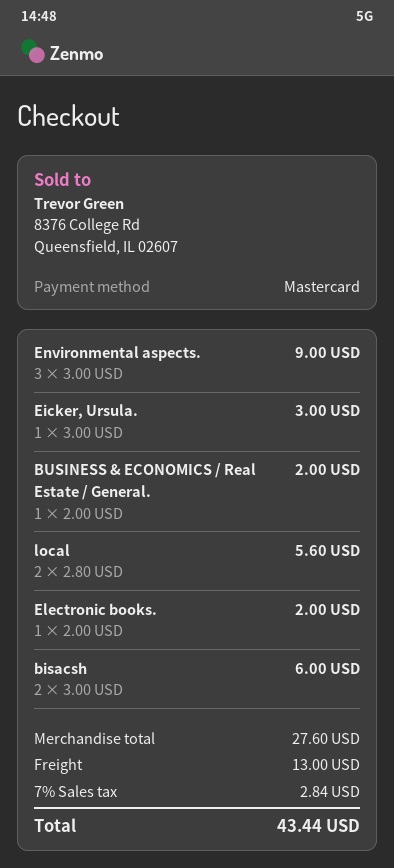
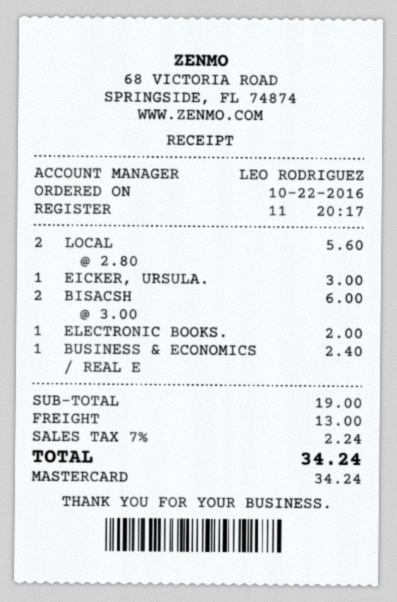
Environmental aspects.: 3 x 3.00 = 9.00 -> none
BUSINESS & ECONOMICS / Real Estate / General.: 1 x 2.00 = 2.00 -> 1 x 2.40 = 2.40
subtotal: 27.60 -> 19.00
tax: 7% = 2.84 -> 7% = 2.24
total: 43.44 -> 34.24

